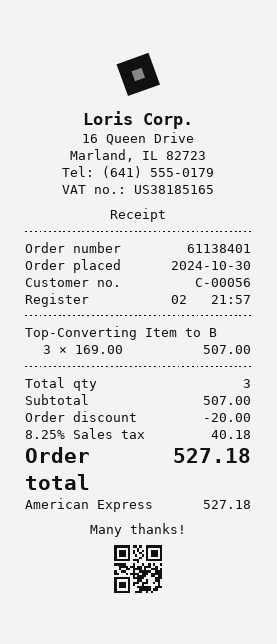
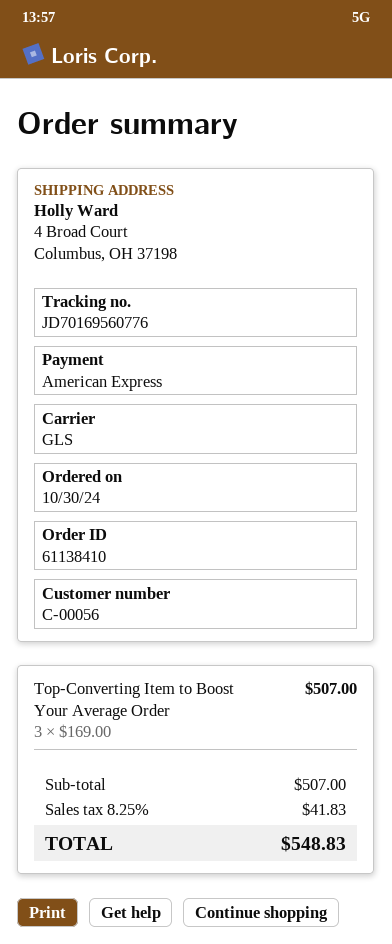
order number: 61138401 -> 61138410
discount: 20.00 -> none
tax: 8.25% = 40.18 -> 8.25% = 41.83
total: 527.18 -> 548.83

